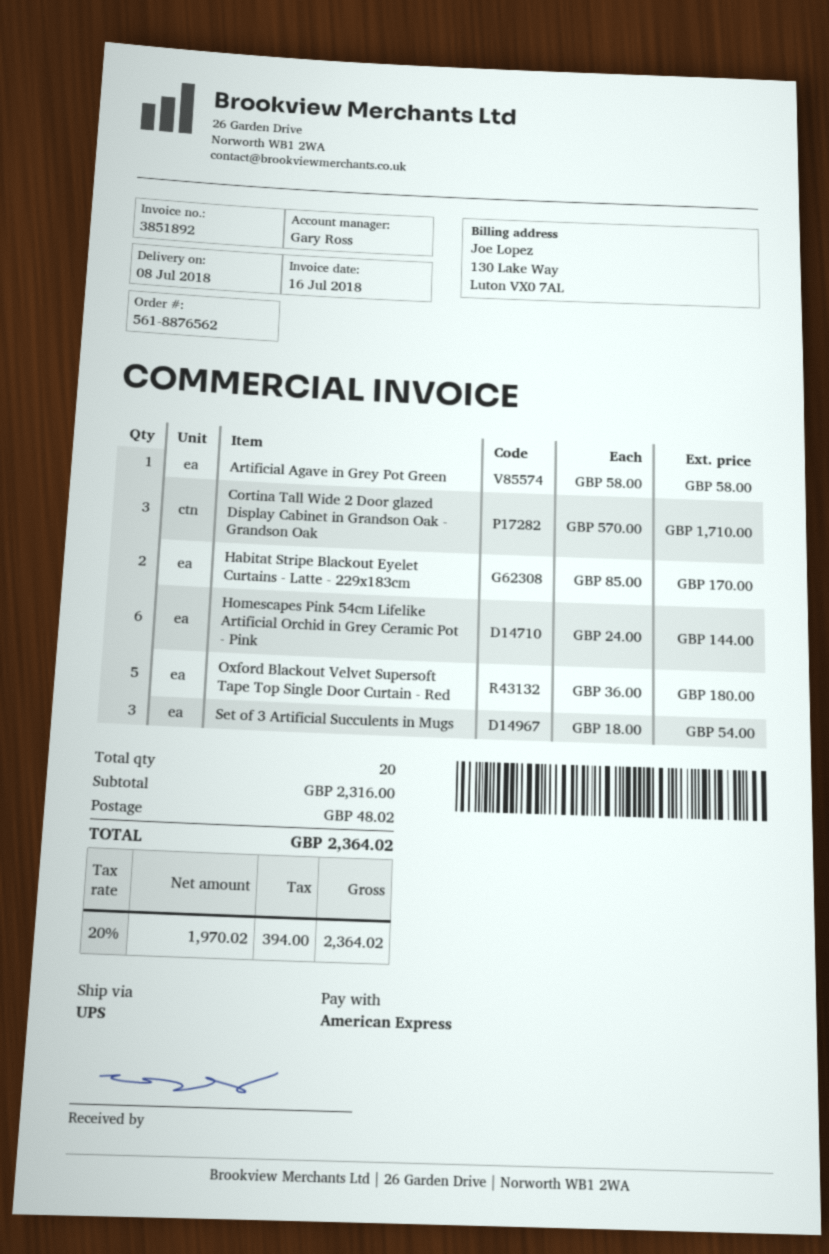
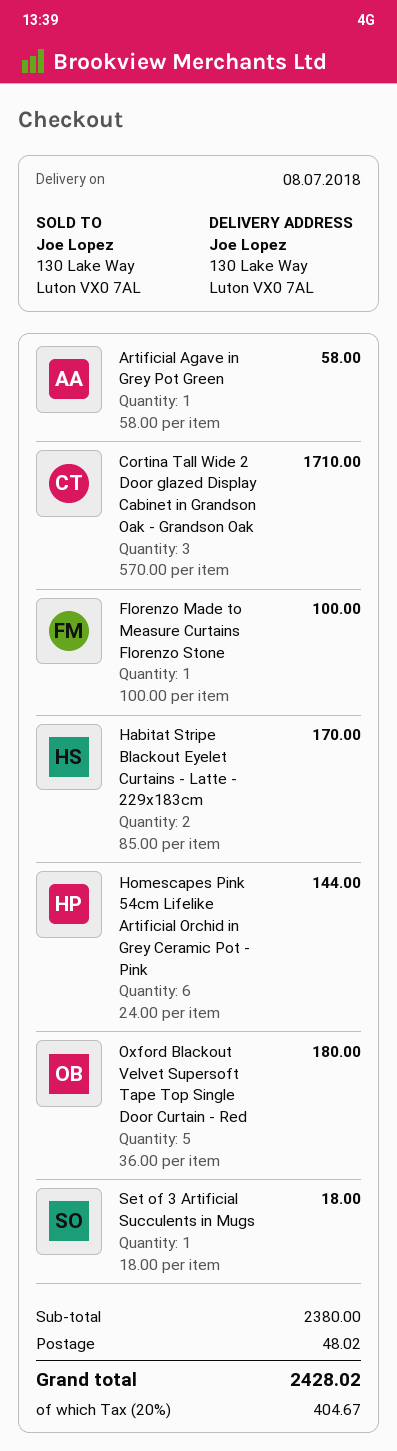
Set of 3 Artificial Succulents in Mugs: 3 x 18.00 = 54.00 -> 1 x 18.00 = 18.00
Florenzo Made to Measure Curtains Florenzo Stone: none -> 1 x 100.00 = 100.00
subtotal: 2316.00 -> 2380.00
tax: 20% = 394.00 -> 20% = 404.67
total: 2364.02 -> 2428.02

